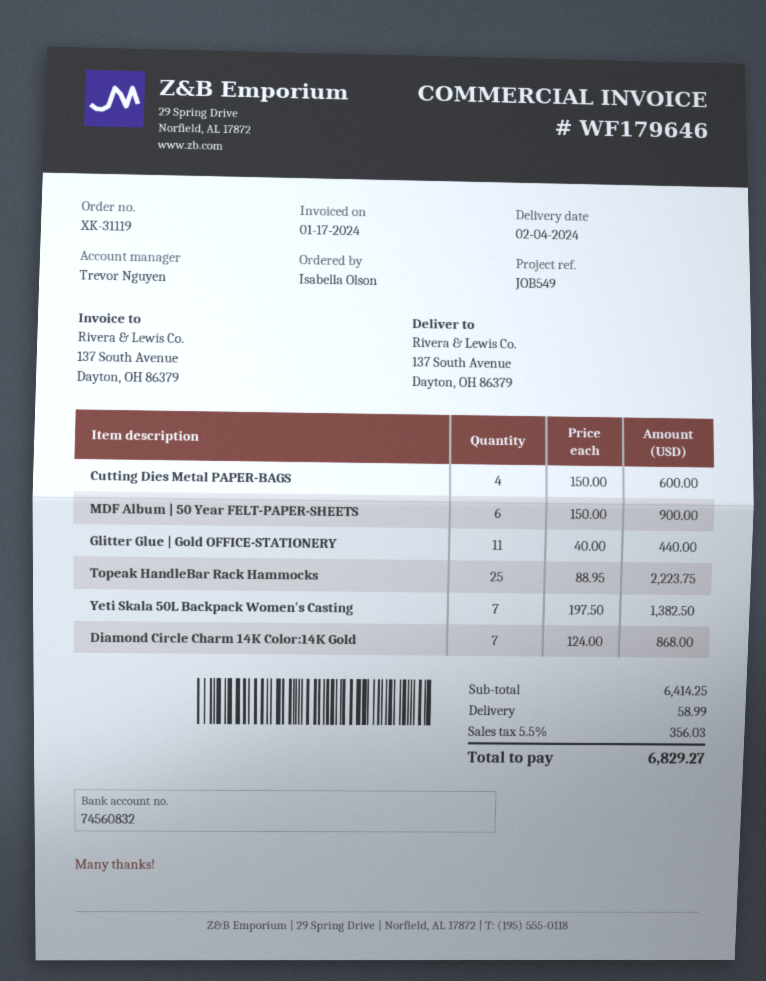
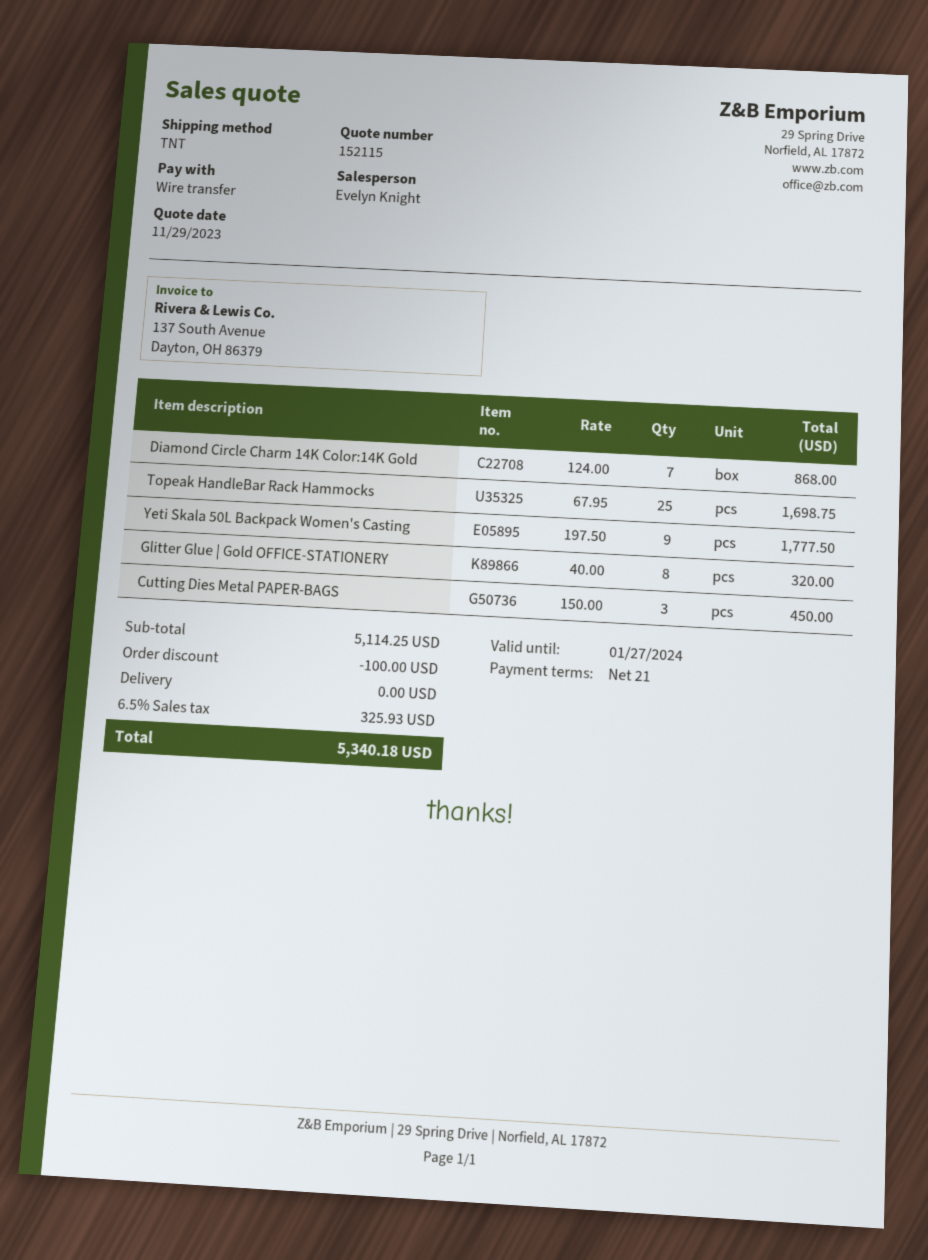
sales rep: Trevor Nguyen -> Evelyn Knight
Cutting Dies Metal PAPER-BAGS: 4 x 150.00 = 600.00 -> 3 x 150.00 = 450.00
MDF Album | 50 Year FELT-PAPER-SHEETS: 6 x 150.00 = 900.00 -> none
Glitter Glue | Gold OFFICE-STATIONERY: 11 x 40.00 = 440.00 -> 8 x 40.00 = 320.00
Topeak HandleBar Rack Hammocks: 25 x 88.95 = 2223.75 -> 25 x 67.95 = 1698.75
Yeti Skala 50L Backpack Women's Casting: 7 x 197.50 = 1382.50 -> 9 x 197.50 = 1777.50
subtotal: 6414.25 -> 5114.25
discount: none -> 100.00
shipping: 58.99 -> 0.00
tax: 5.5% = 356.03 -> 6.5% = 325.93
total: 6829.27 -> 5340.18

